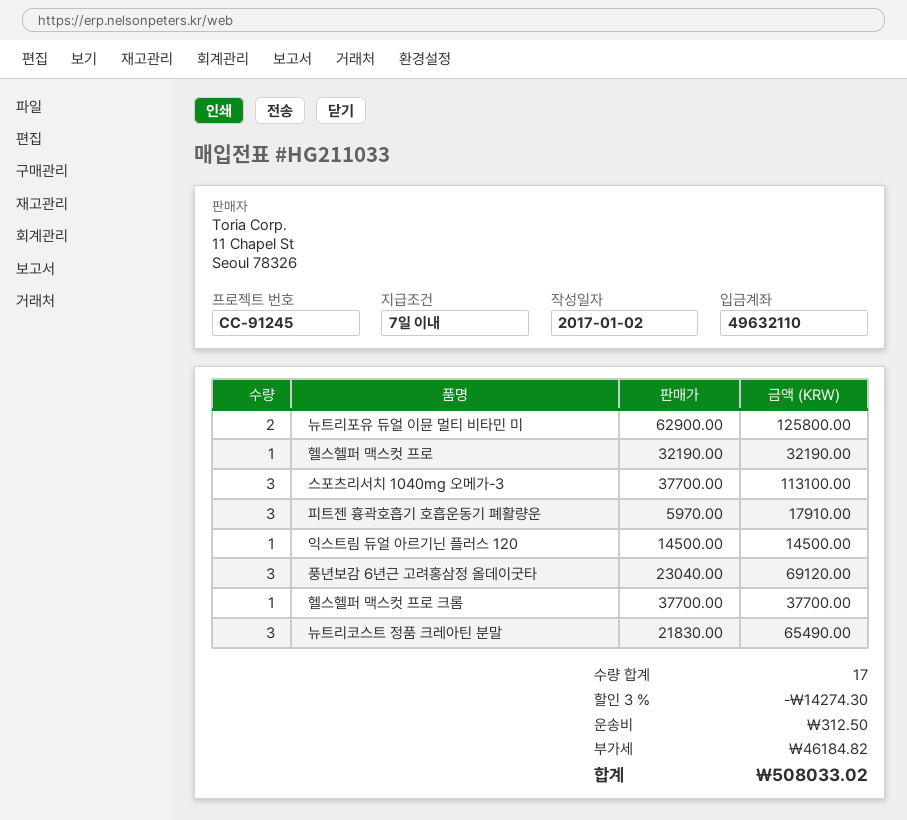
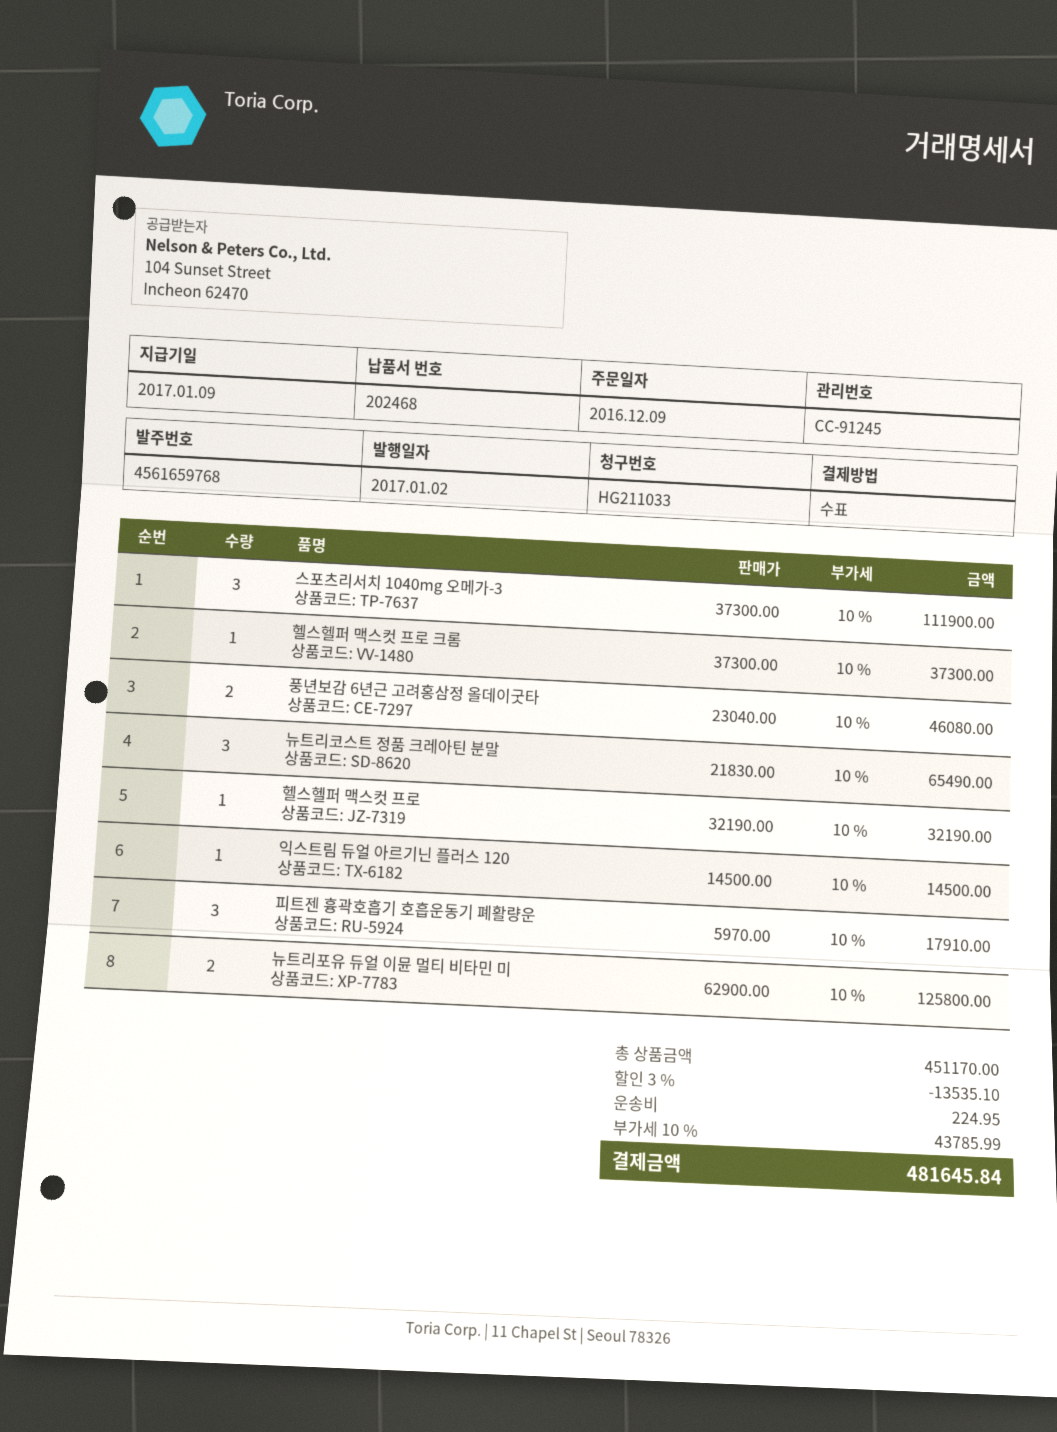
스포츠리서치 1040mg 오메가-3: 3 x 37700.00 = 113100.00 -> 3 x 37300.00 = 111900.00
풍년보감 6년근 고려홍삼정 올데이굿타: 3 x 23040.00 = 69120.00 -> 2 x 23040.00 = 46080.00
헬스헬퍼 맥스컷 프로 크롬: 1 x 37700.00 = 37700.00 -> 1 x 37300.00 = 37300.00
discount: 3% = 14274.30 -> 3% = 13535.10
shipping: 312.50 -> 224.95
tax: 46184.82 -> 43785.99
total: 508033.02 -> 481645.84

